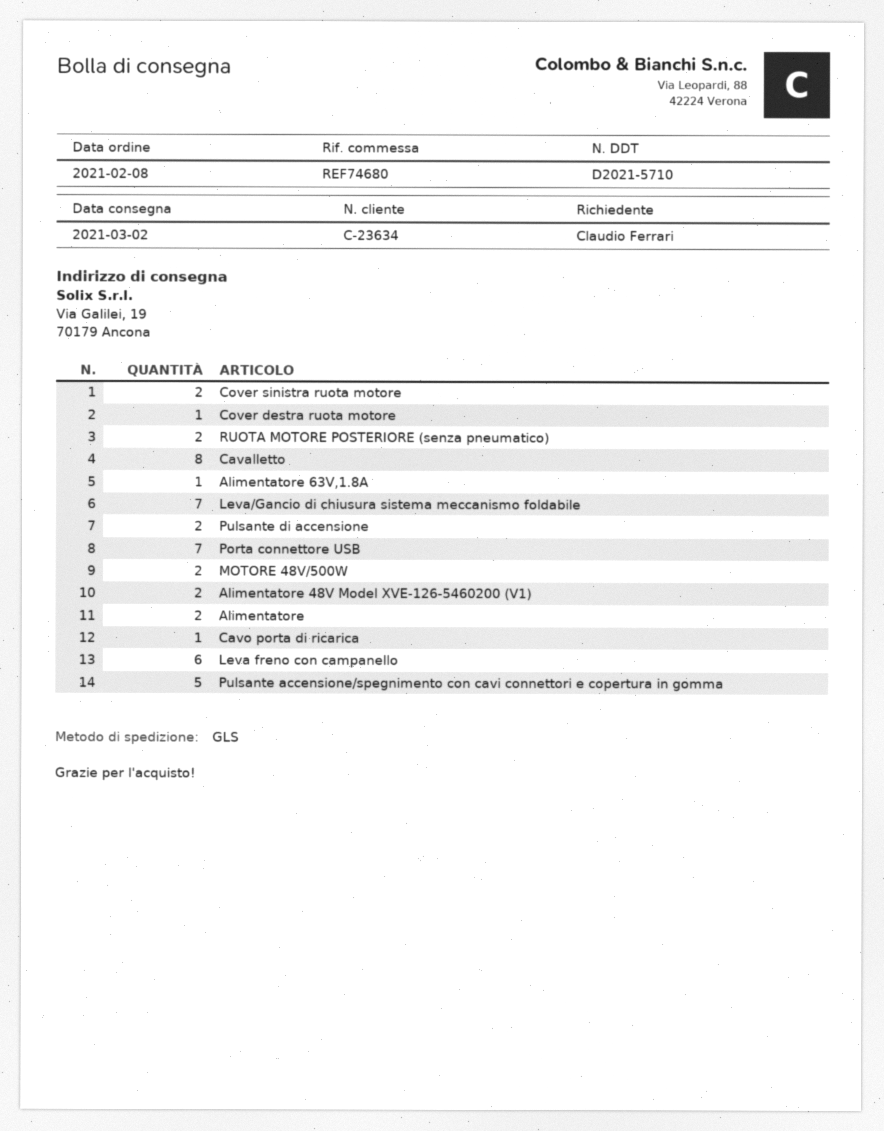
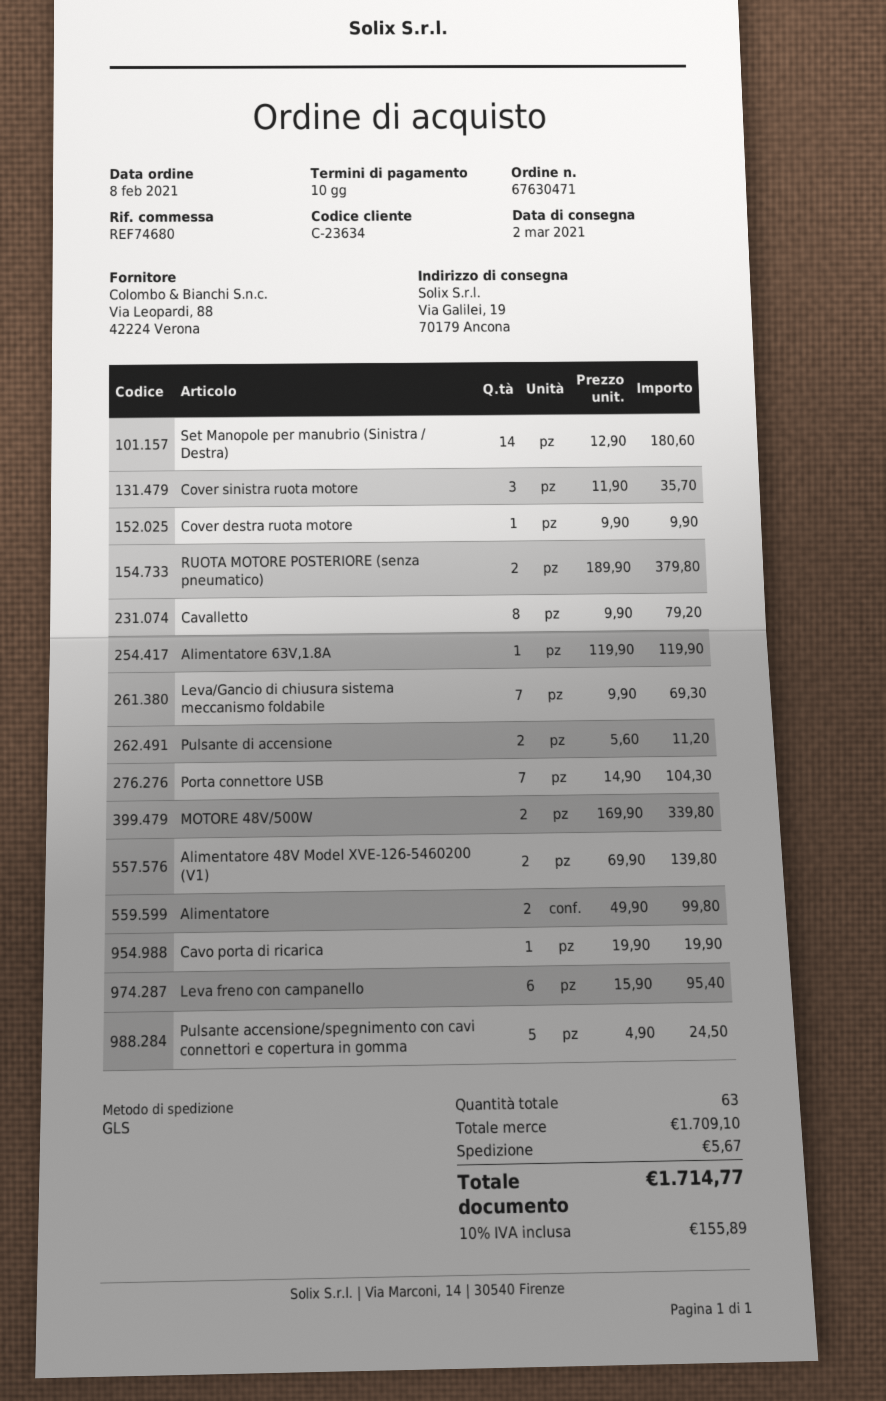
Cover sinistra ruota motore: 2 -> 3
Set Manopole per manubrio (Sinistra / Destra): none -> 14

